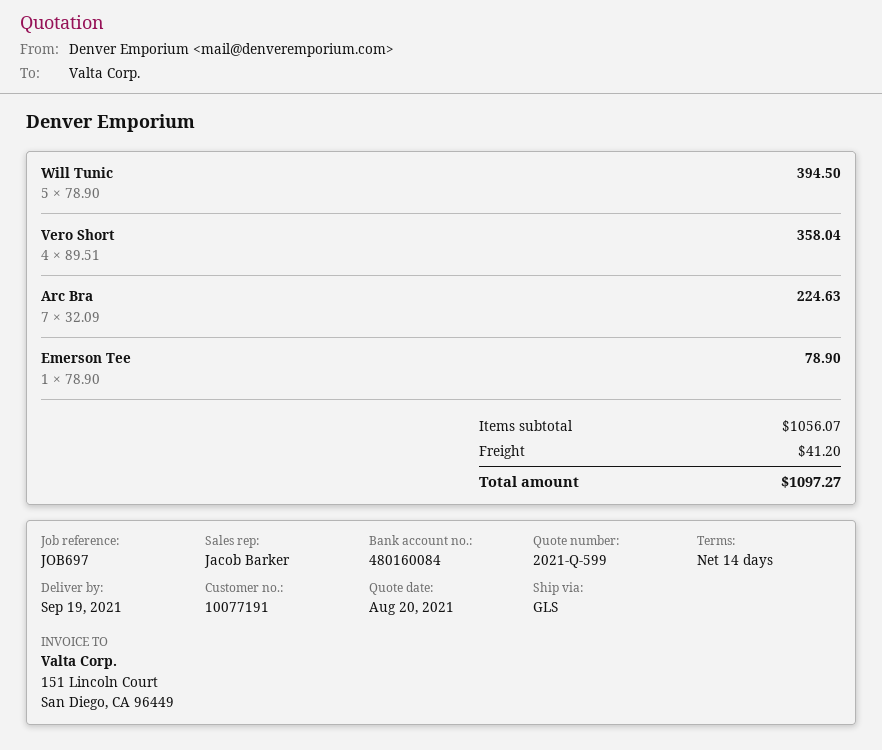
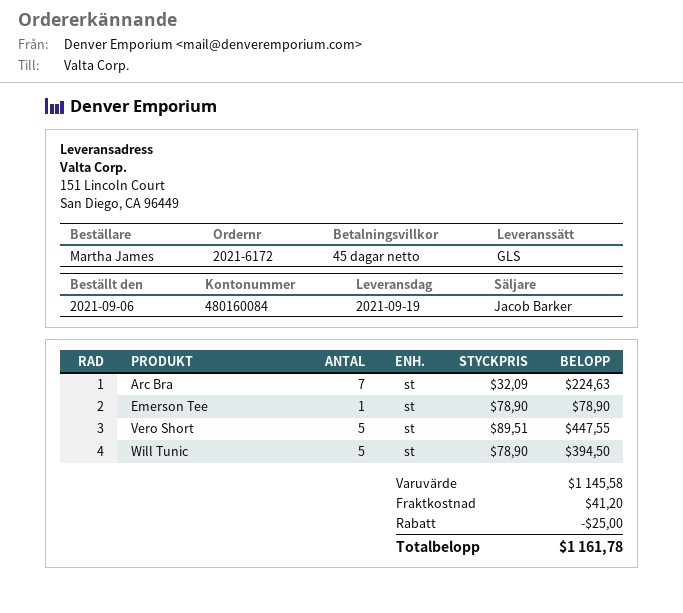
payment terms: 14 days -> 45 days
Vero Short: 4 x 89.51 = 358.04 -> 5 x 89.51 = 447.55
subtotal: 1056.07 -> 1145.58
discount: none -> 25.00
total: 1097.27 -> 1161.78

